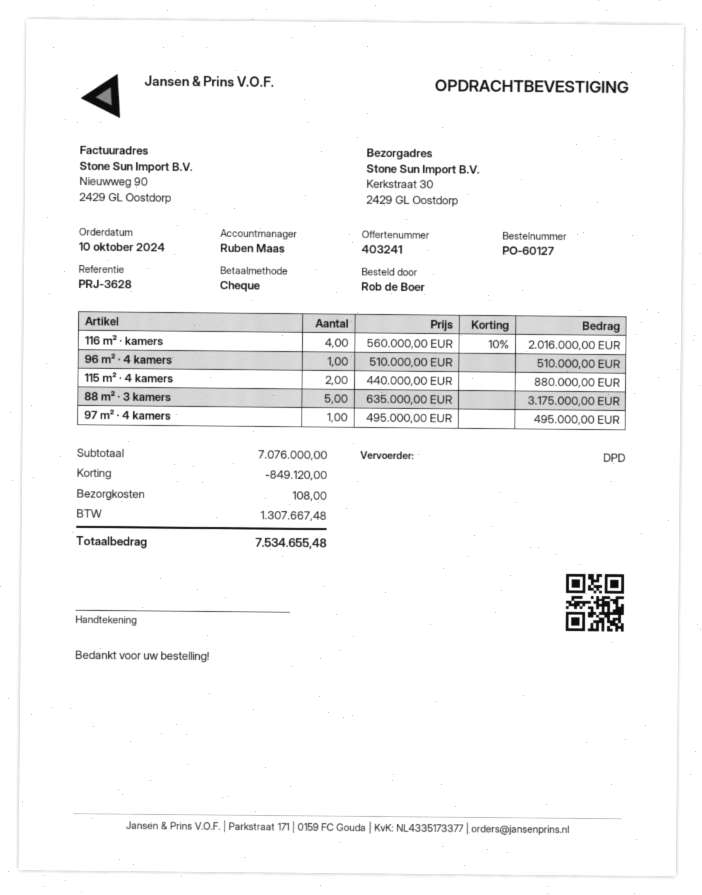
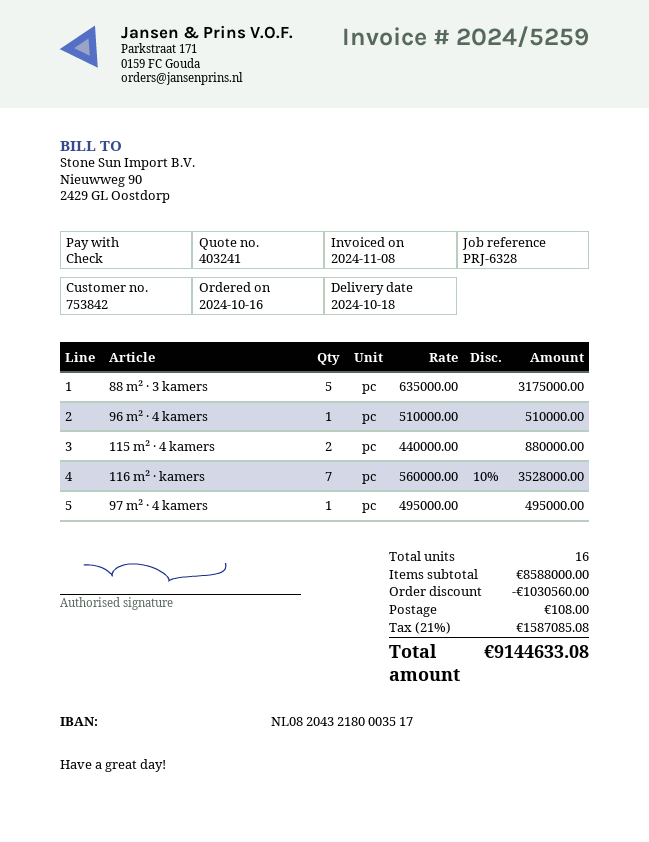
order date: 2024-10-10 -> 2024-10-16
reference: PRJ-3628 -> PRJ-6328
116 m² · kamers: 4 x 560000.00 - 10% = 2016000.00 -> 7 x 560000.00 - 10% = 3528000.00
subtotal: 7076000.00 -> 8588000.00
discount: 849120.00 -> 1030560.00
tax: 1307667.48 -> 1587085.08
total: 7534655.48 -> 9144633.08

